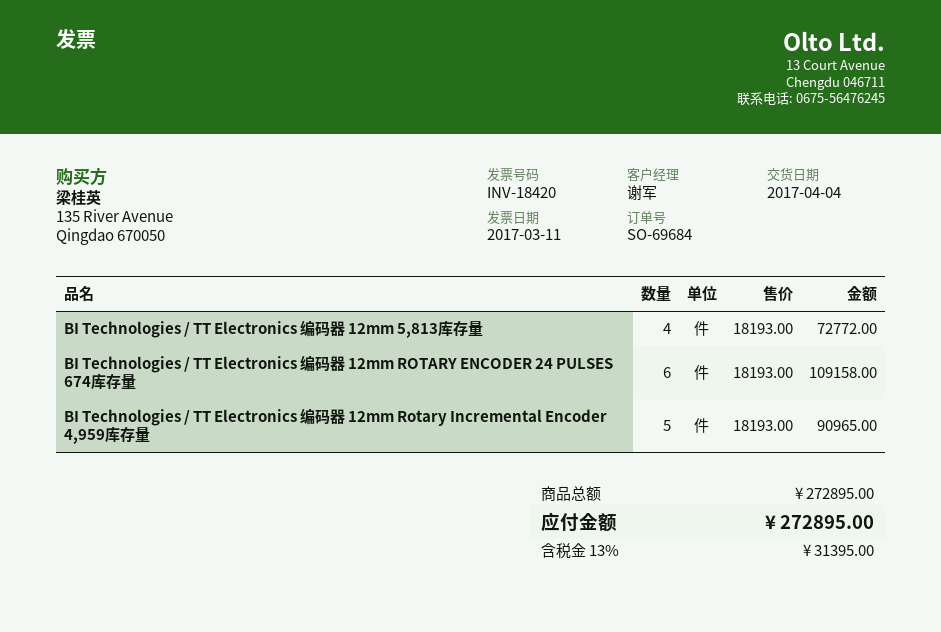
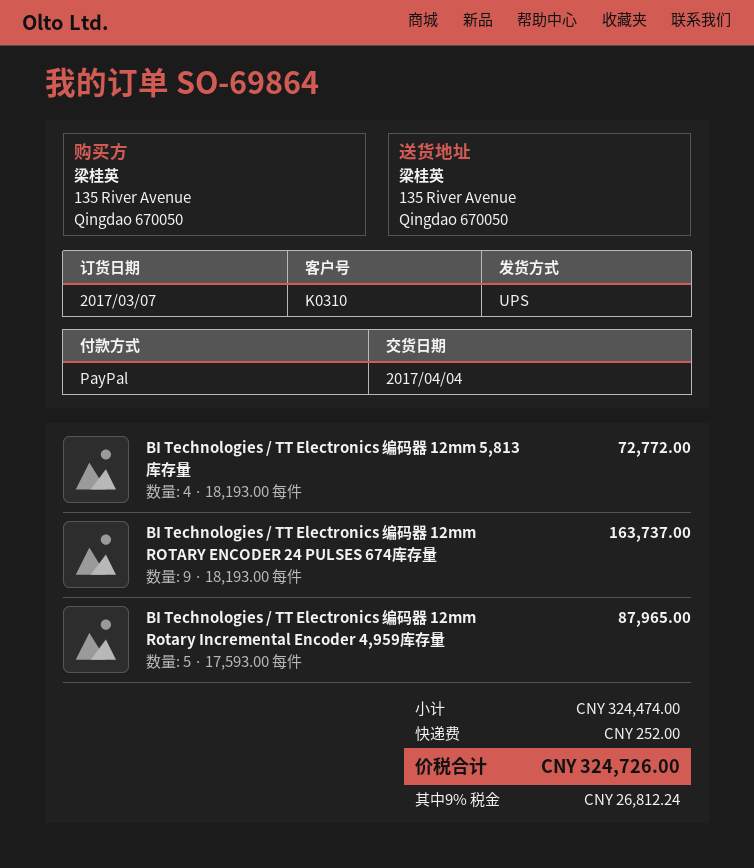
order number: SO-69684 -> SO-69864
BI Technologies / TT Electronics 编码器 12mm ROTARY ENCODER 24 PULSES 674库存量: 6 x 18193.00 = 109158.00 -> 9 x 18193.00 = 163737.00
BI Technologies / TT Electronics 编码器 12mm Rotary Incremental Encoder 4,959库存量: 5 x 18193.00 = 90965.00 -> 5 x 17593.00 = 87965.00
subtotal: 272895.00 -> 324474.00
shipping: none -> 252.00
tax: 13% = 31395.00 -> 9% = 26812.24
total: 272895.00 -> 324726.00

